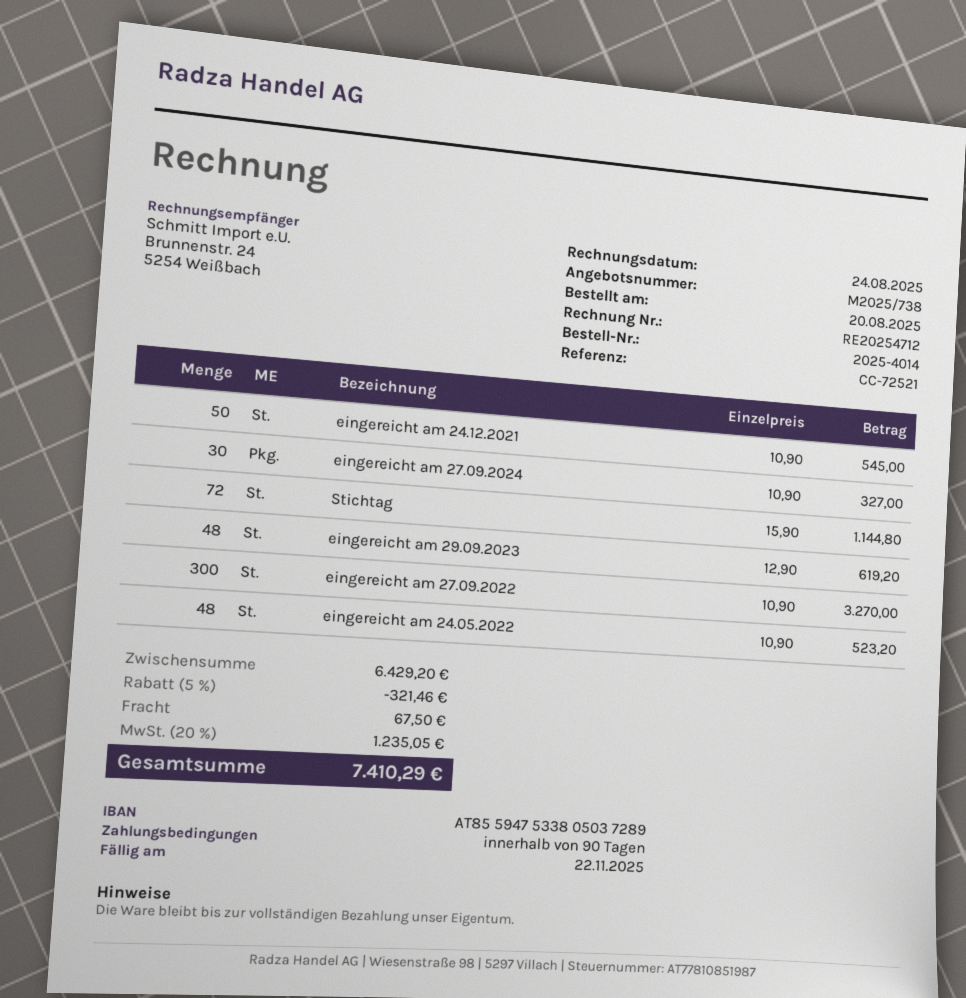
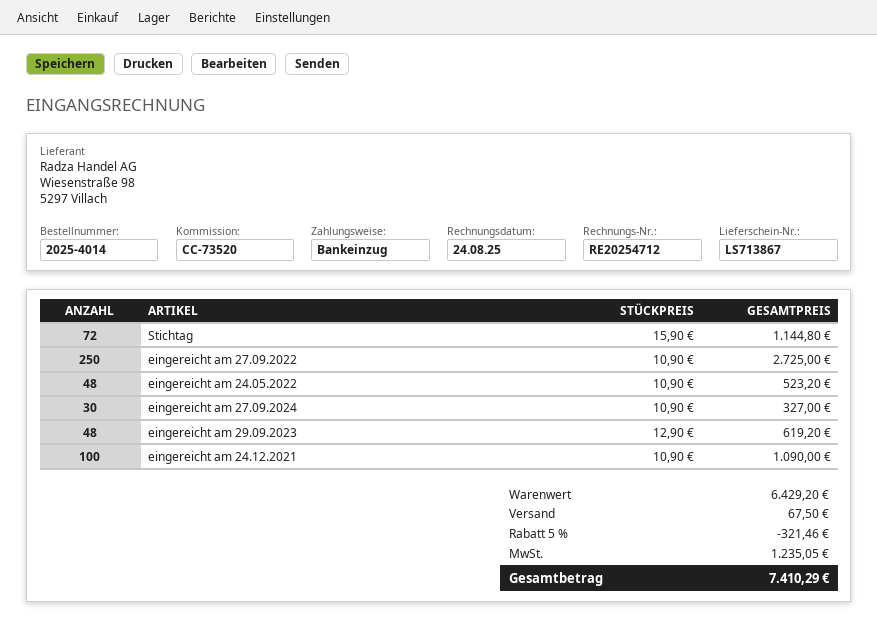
reference: CC-72521 -> CC-73520
eingereicht am 24.12.2021: 50 x 10.90 = 545.00 -> 100 x 10.90 = 1090.00
eingereicht am 27.09.2022: 300 x 10.90 = 3270.00 -> 250 x 10.90 = 2725.00

